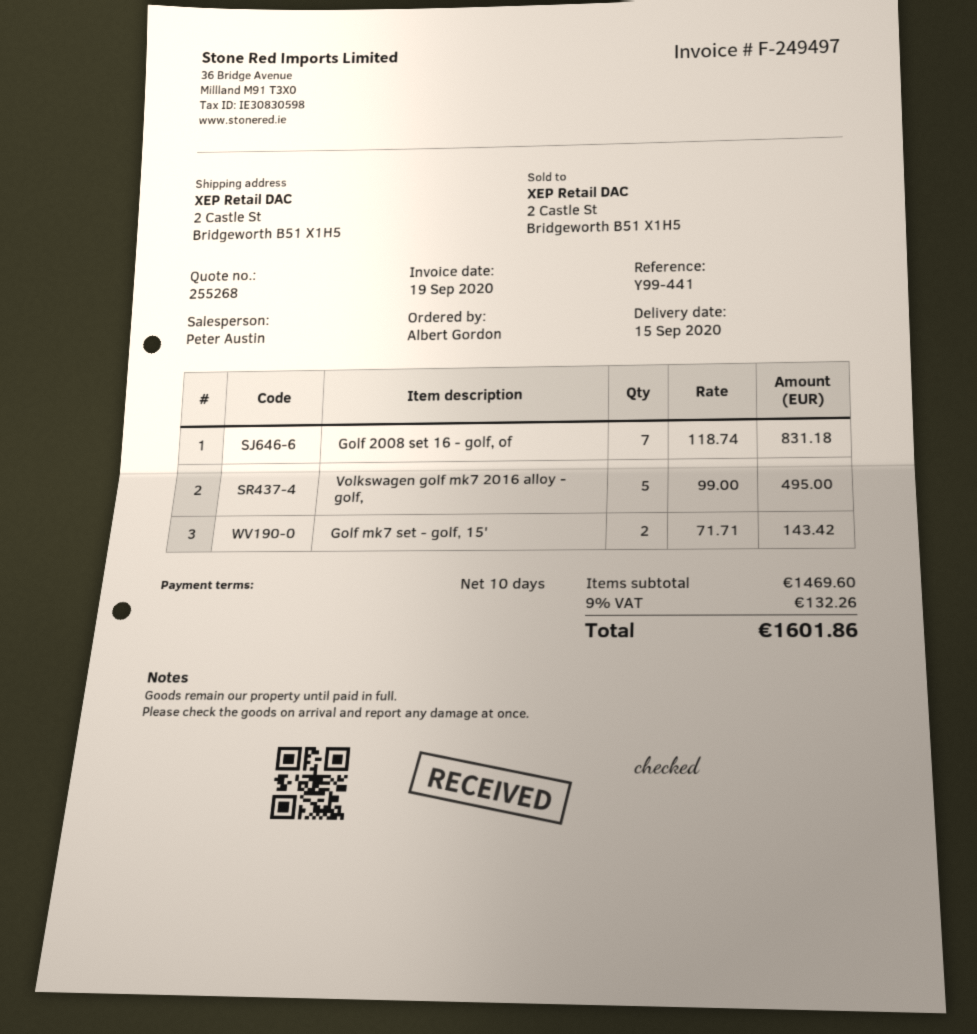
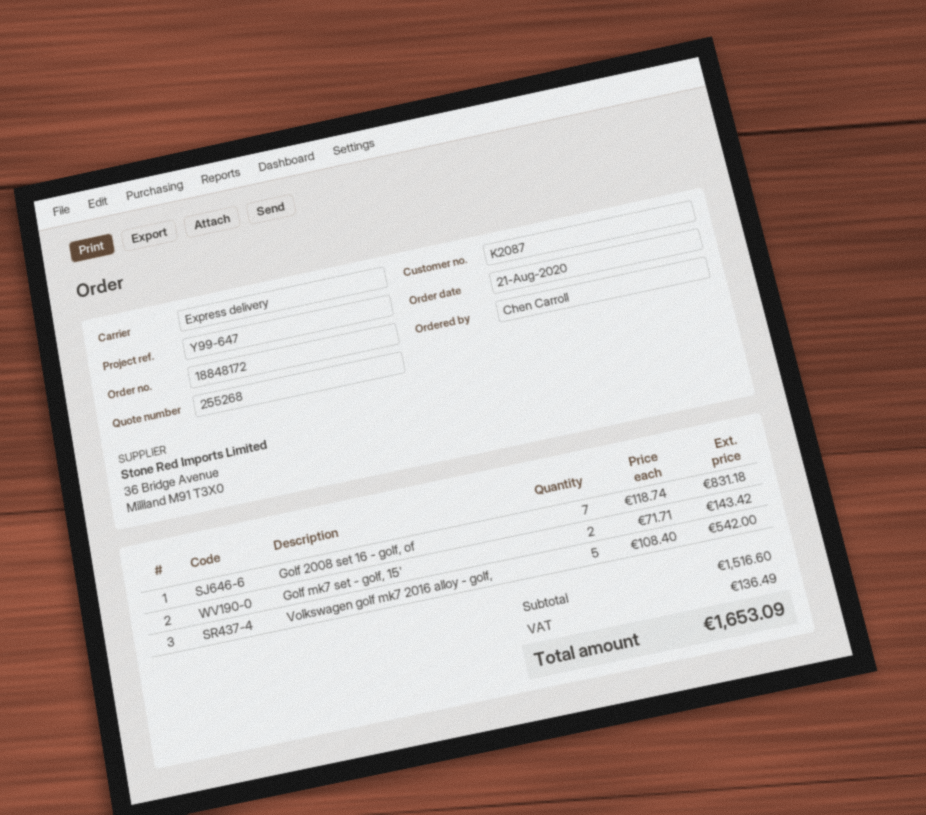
reference: Y99-441 -> Y99-647
ordered by: Albert Gordon -> Chen Carroll
Volkswagen golf mk7 2016 alloy - golf,: 5 x 99.00 = 495.00 -> 5 x 108.40 = 542.00
subtotal: 1469.60 -> 1516.60
tax: 132.26 -> 136.49
total: 1601.86 -> 1653.09

